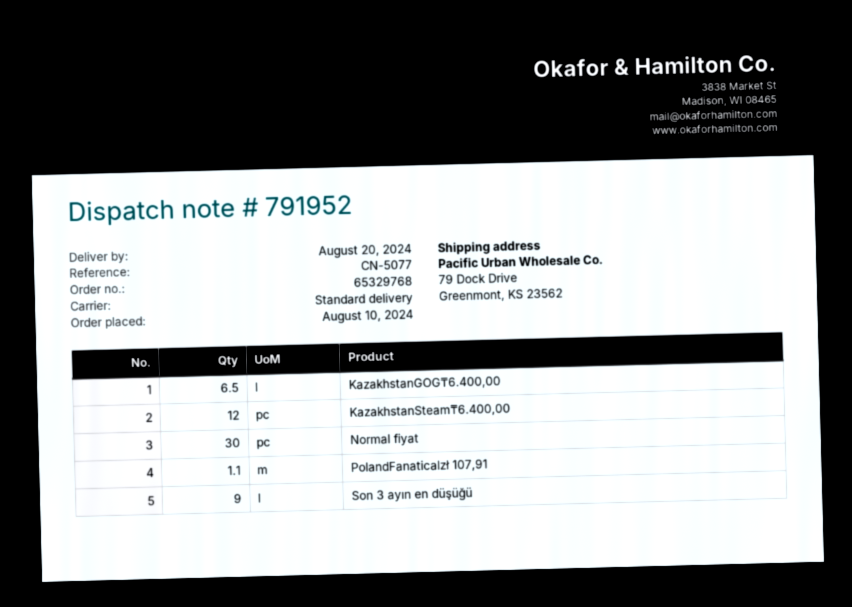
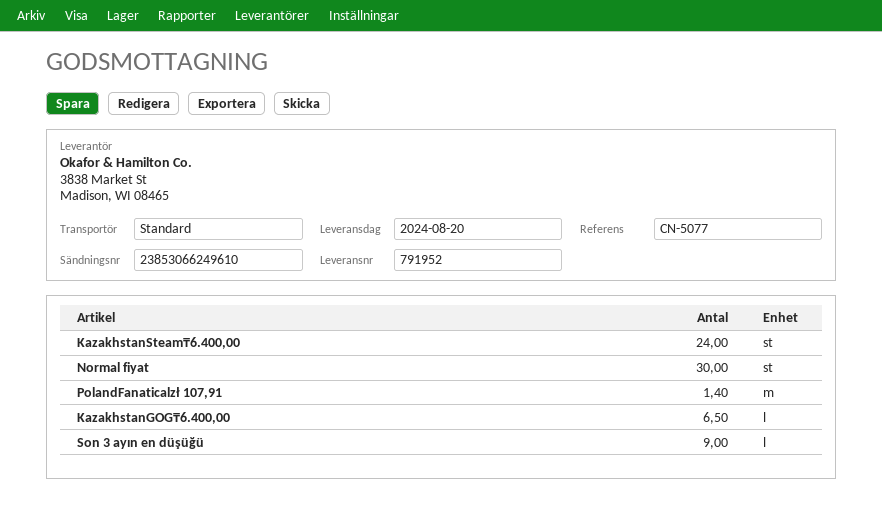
KazakhstanSteam₸6.400,00: 12 -> 24
PolandFanaticalzł 107,91: 1.1 -> 1.4

